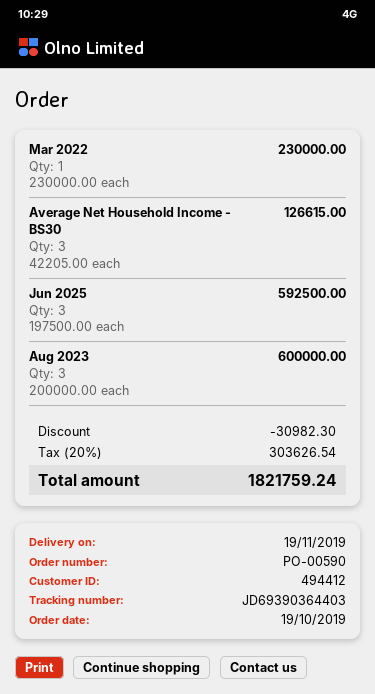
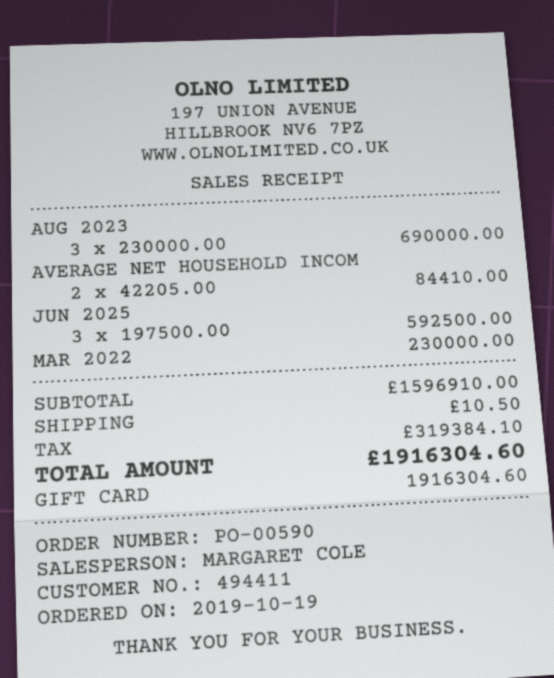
customer number: 494412 -> 494411
Average Net Household Income - BS30: 3 x 42205.00 = 126615.00 -> 2 x 42205.00 = 84410.00
Aug 2023: 3 x 200000.00 = 600000.00 -> 3 x 230000.00 = 690000.00
discount: 30982.30 -> none
shipping: none -> 10.50
tax: 303626.54 -> 319384.10
total: 1821759.24 -> 1916304.60

